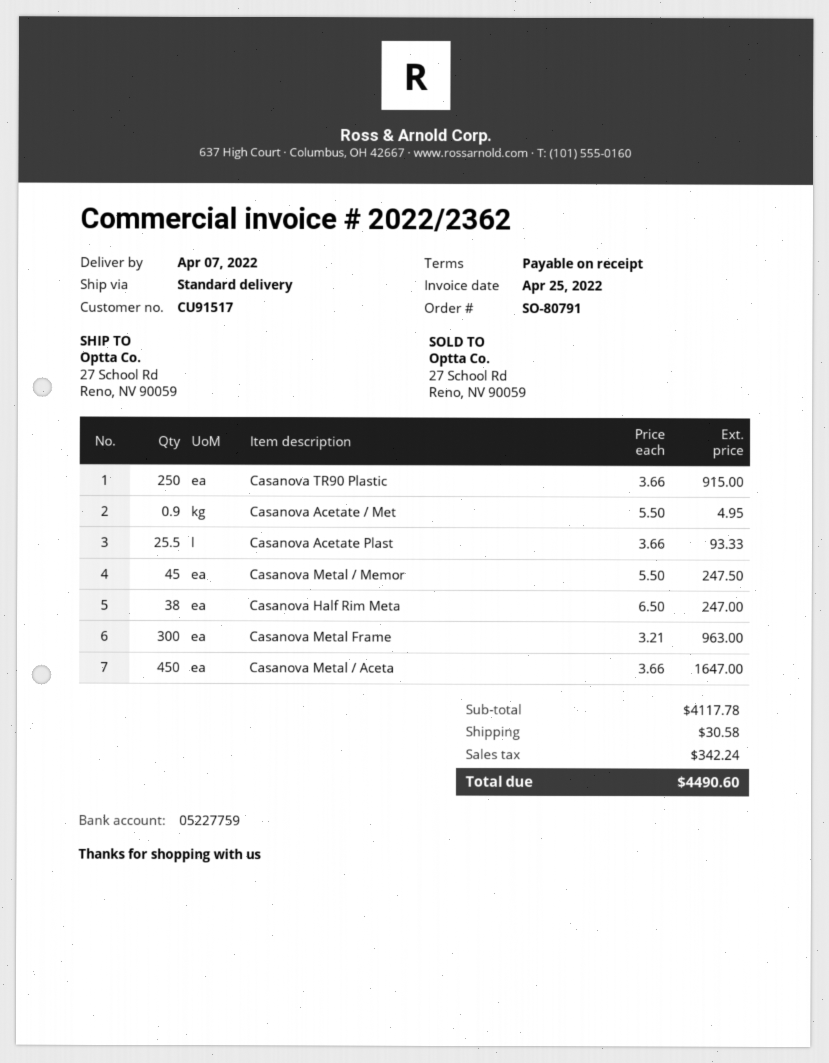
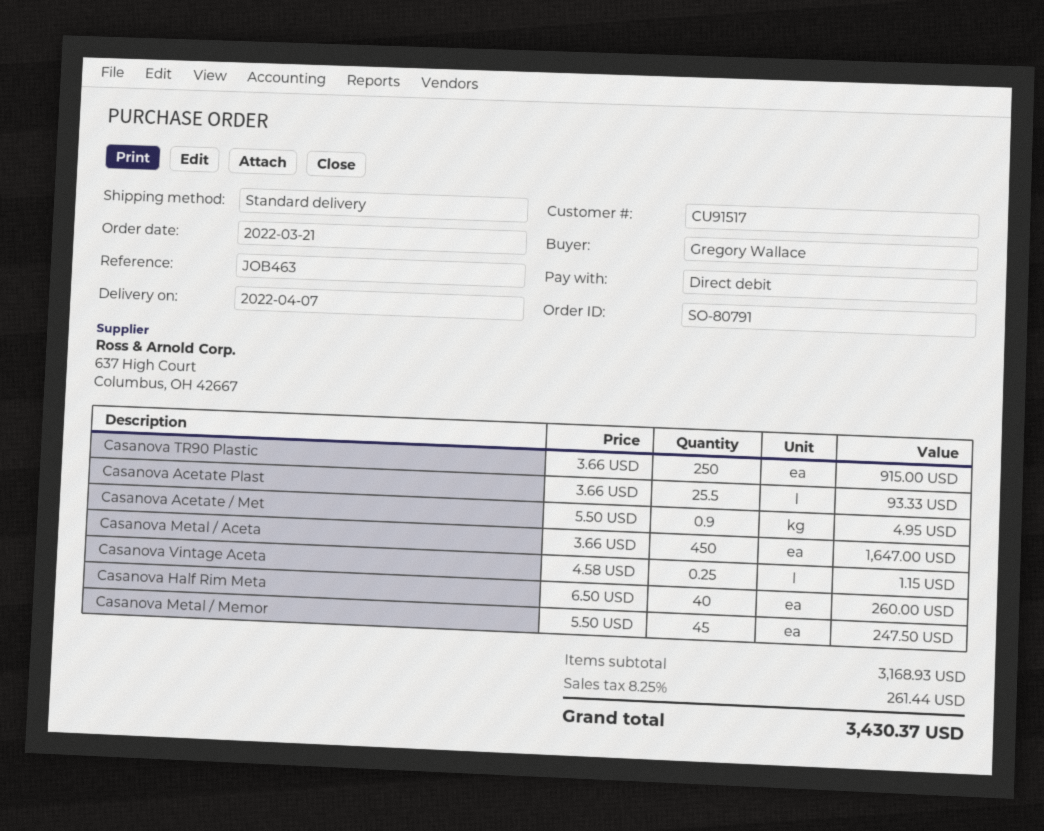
Casanova Half Rim Meta: 38 x 6.50 = 247.00 -> 40 x 6.50 = 260.00
Casanova Metal Frame: 300 x 3.21 = 963.00 -> none
Casanova Vintage Aceta: none -> 0.25 x 4.58 = 1.15
subtotal: 4117.78 -> 3168.93
shipping: 30.58 -> none
tax: 342.24 -> 261.44
total: 4490.60 -> 3430.37

